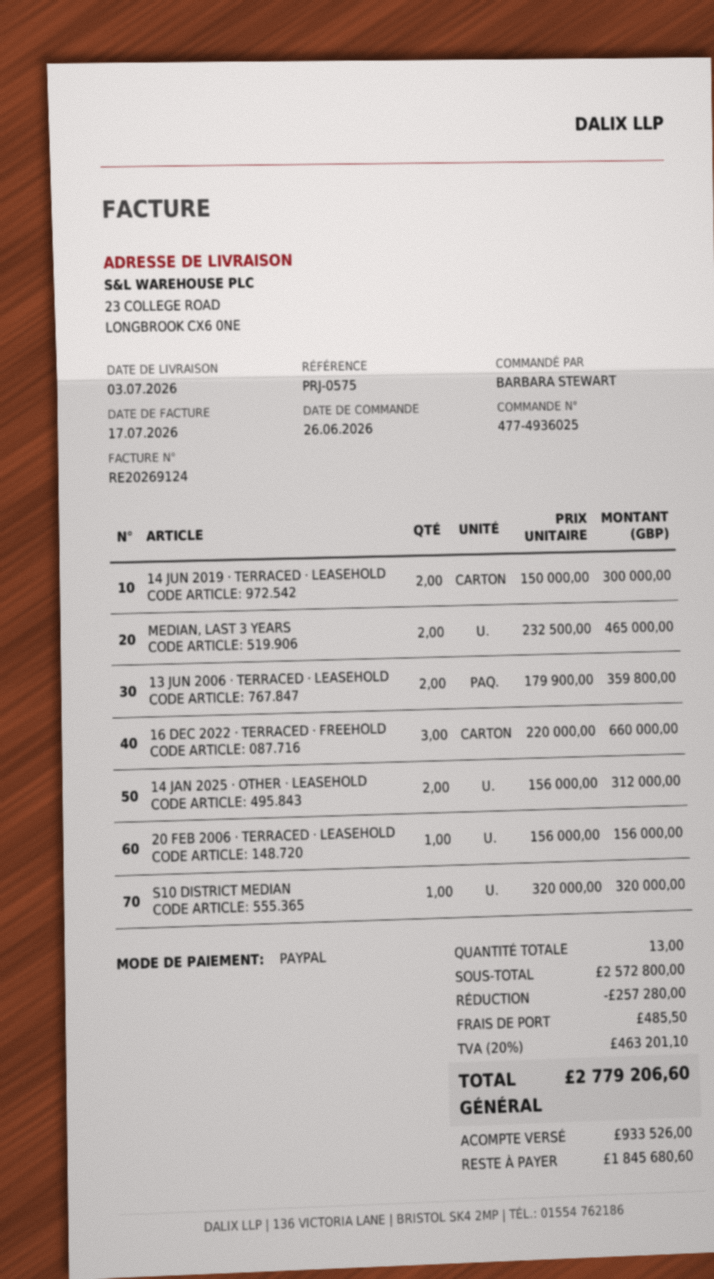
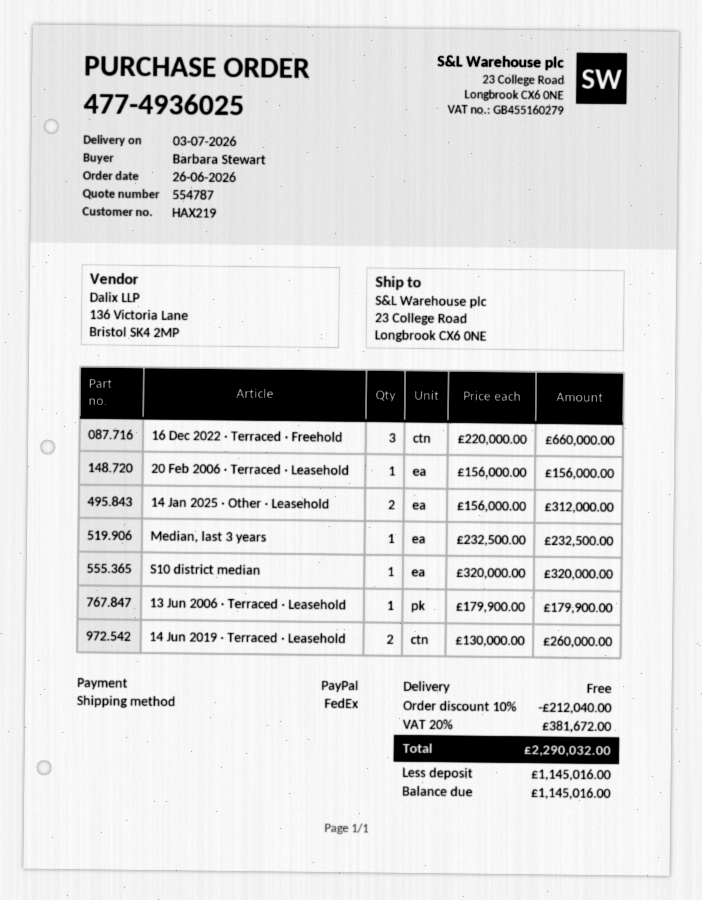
14 JUN 2019 · TERRACED · LEASEHOLD: 2 x 150000.00 = 300000.00 -> 2 x 130000.00 = 260000.00
MEDIAN, LAST 3 YEARS: 2 x 232500.00 = 465000.00 -> 1 x 232500.00 = 232500.00
13 JUN 2006 · TERRACED · LEASEHOLD: 2 x 179900.00 = 359800.00 -> 1 x 179900.00 = 179900.00
discount: 257280.00 -> 212040.00
shipping: 485.50 -> 0.00
tax: 20% = 463201.10 -> 20% = 381672.00
total: 2779206.60 -> 2290032.00
deposit: 933526.00 -> 1145016.00
balance: 1845680.60 -> 1145016.00

